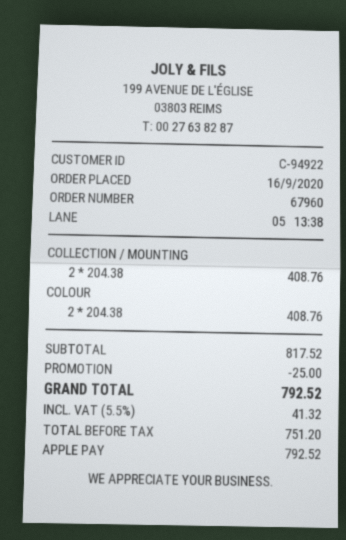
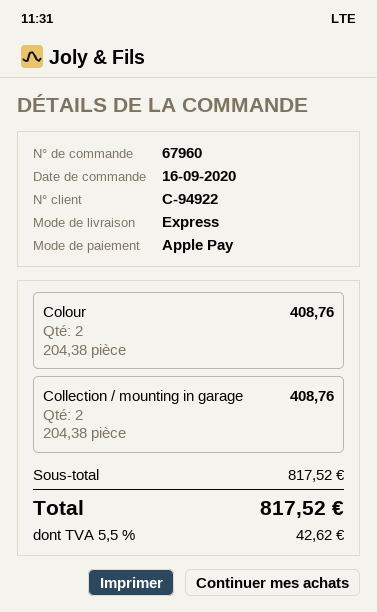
discount: 25.00 -> none
tax: 5.5% = 41.32 -> 5.5% = 42.62
total: 792.52 -> 817.52

